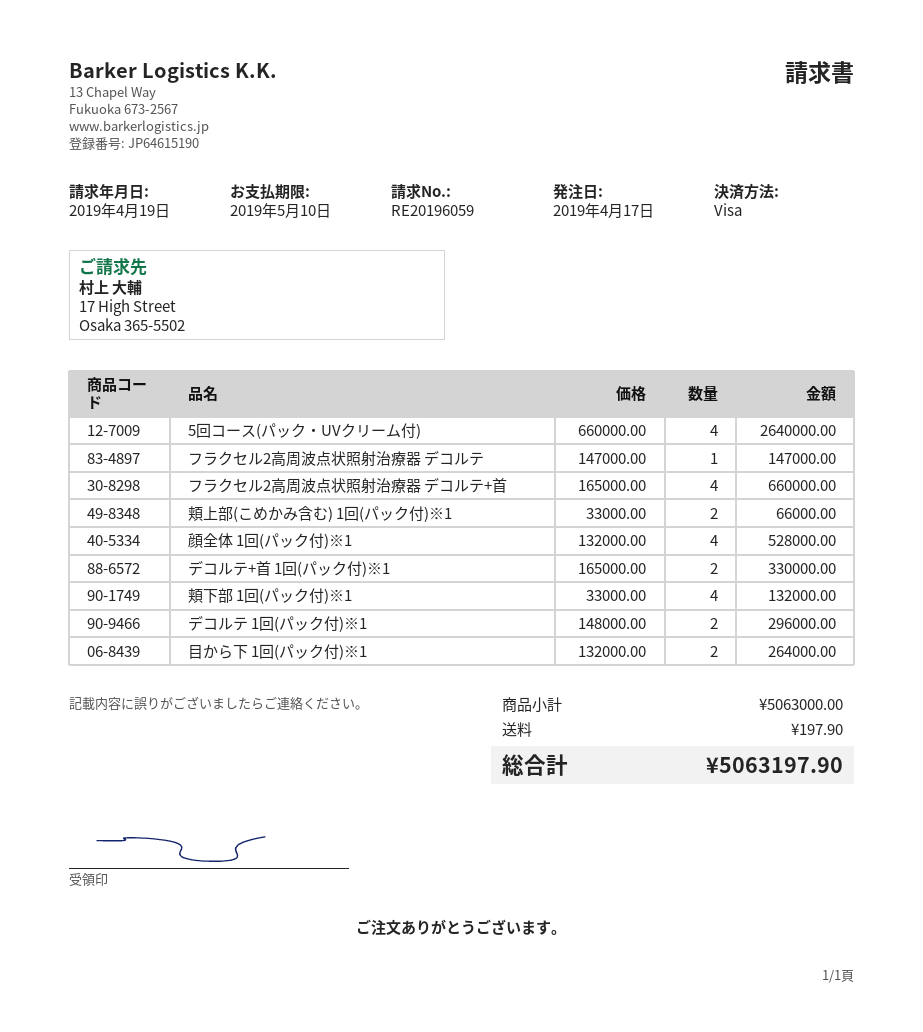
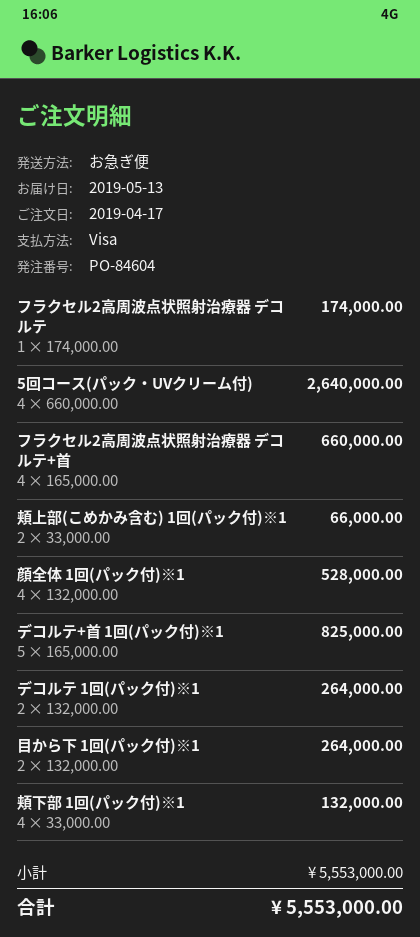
フラクセル2高周波点状照射治療器 デコルテ: 1 x 147000.00 = 147000.00 -> 1 x 174000.00 = 174000.00
デコルテ+首 1回(パック付)※1: 2 x 165000.00 = 330000.00 -> 5 x 165000.00 = 825000.00
デコルテ 1回(パック付)※1: 2 x 148000.00 = 296000.00 -> 2 x 132000.00 = 264000.00
subtotal: 5063000.00 -> 5553000.00
shipping: 197.90 -> none
total: 5063197.90 -> 5553000.00

